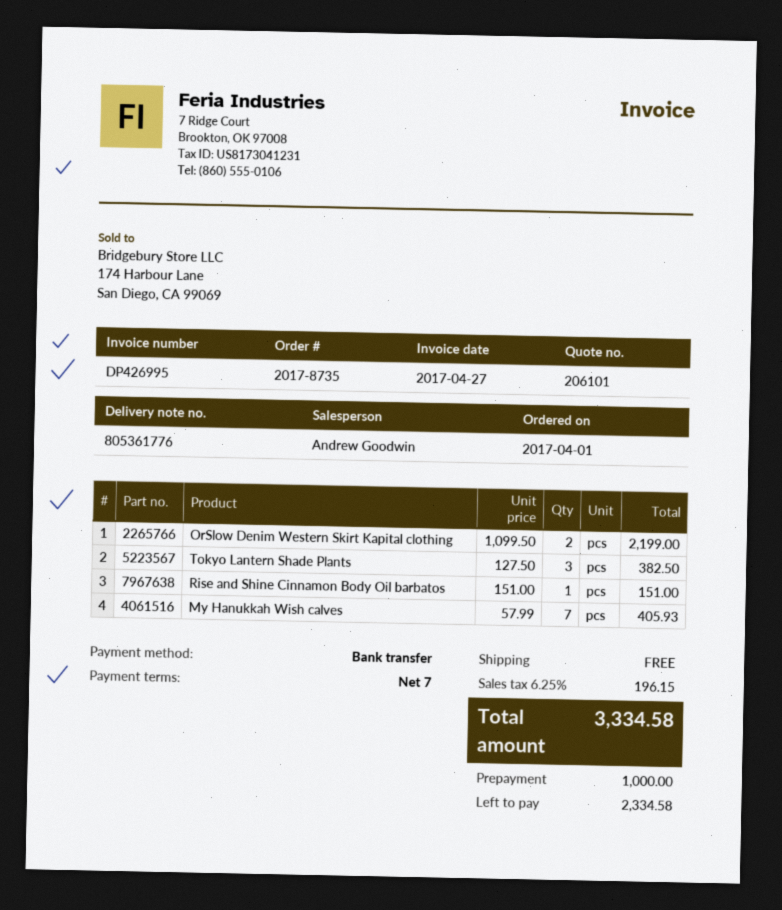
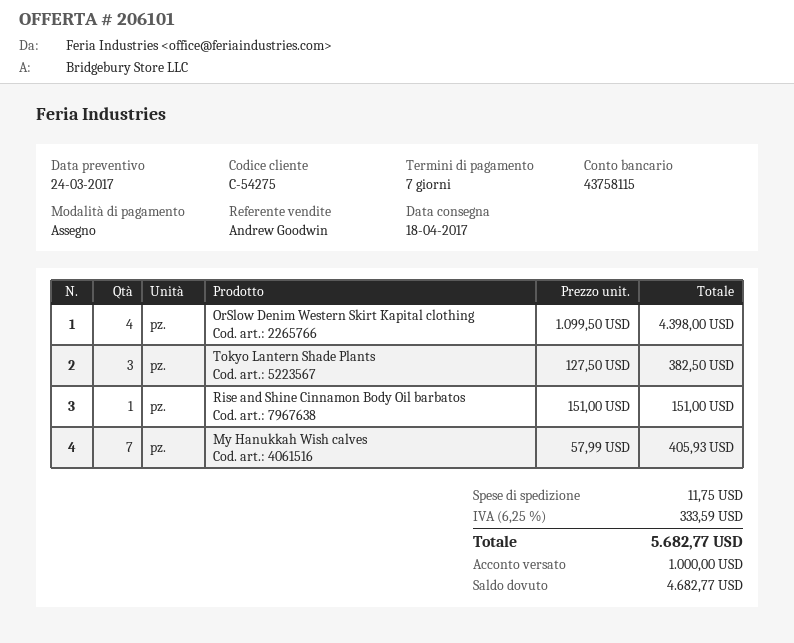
payment method: bank transfer -> cheque
OrSlow Denim Western Skirt Kapital clothing: 2 x 1099.50 = 2199.00 -> 4 x 1099.50 = 4398.00
shipping: 0.00 -> 11.75
tax: 6.25% = 196.15 -> 6.25% = 333.59
total: 3334.58 -> 5682.77
balance: 2334.58 -> 4682.77

